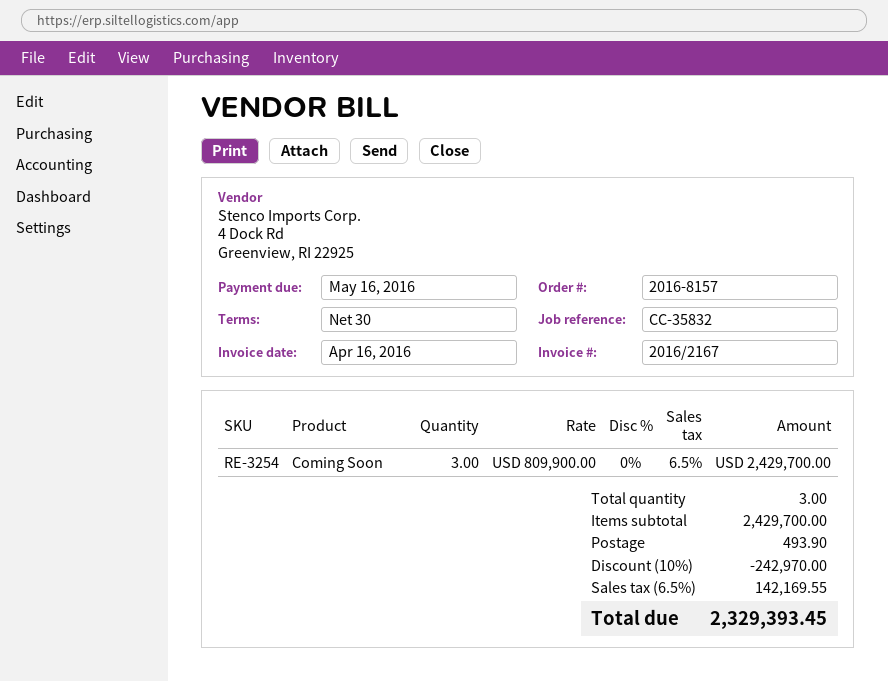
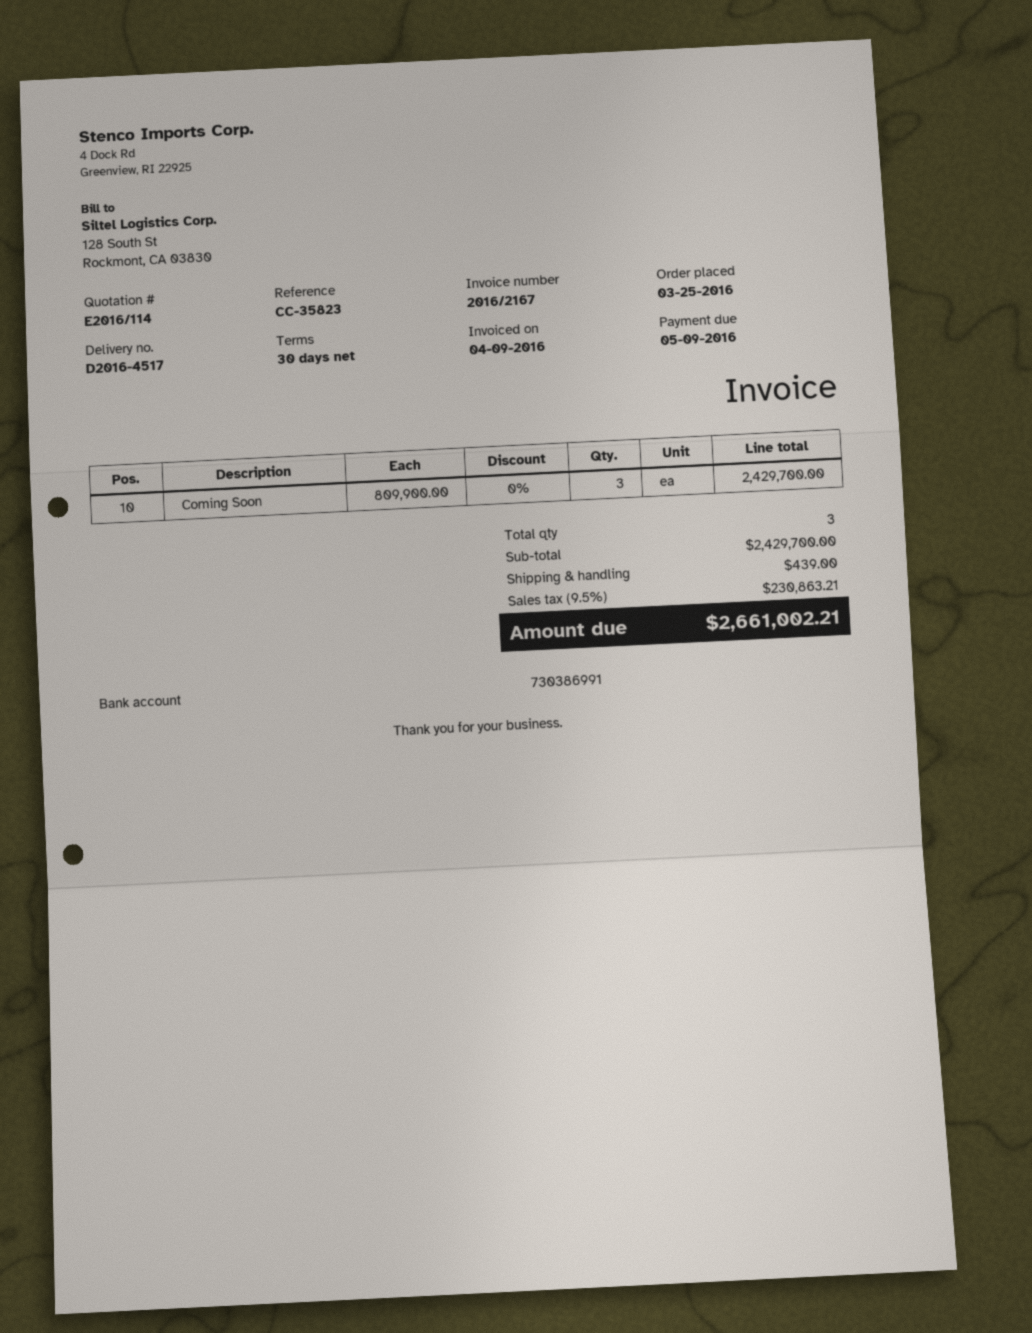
invoice date: 2016-04-16 -> 2016-04-09
due date: 2016-05-16 -> 2016-05-09
reference: CC-35832 -> CC-35823
discount: 10% = 242970.00 -> none
shipping: 493.90 -> 439.00
tax: 6.5% = 142169.55 -> 9.5% = 230863.21
total: 2329393.45 -> 2661002.21

